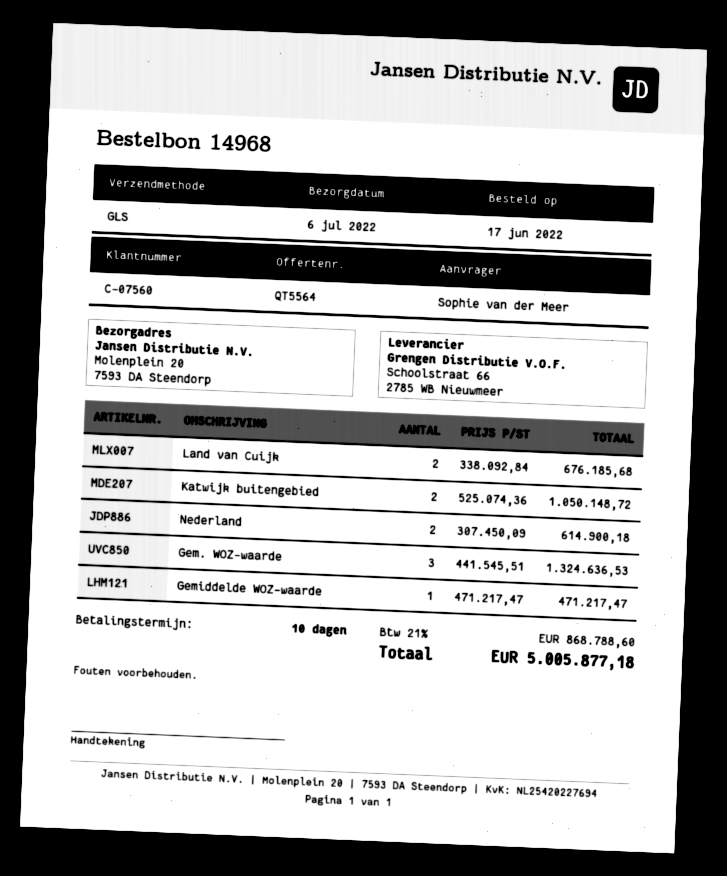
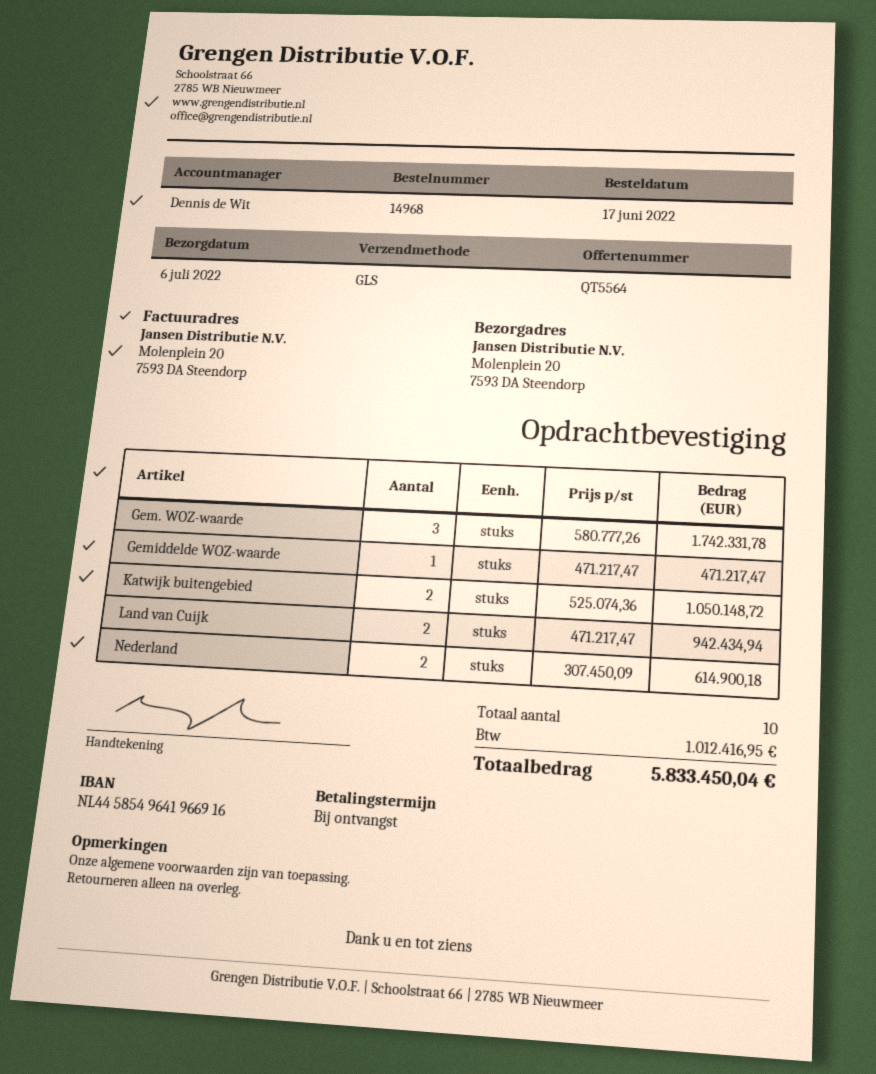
payment terms: 10 days -> on receipt
Land van Cuijk: 2 x 338092.84 = 676185.68 -> 2 x 471217.47 = 942434.94
Gem. WOZ-waarde: 3 x 441545.51 = 1324636.53 -> 3 x 580777.26 = 1742331.78
tax: 868788.60 -> 1012416.95
total: 5005877.18 -> 5833450.04

